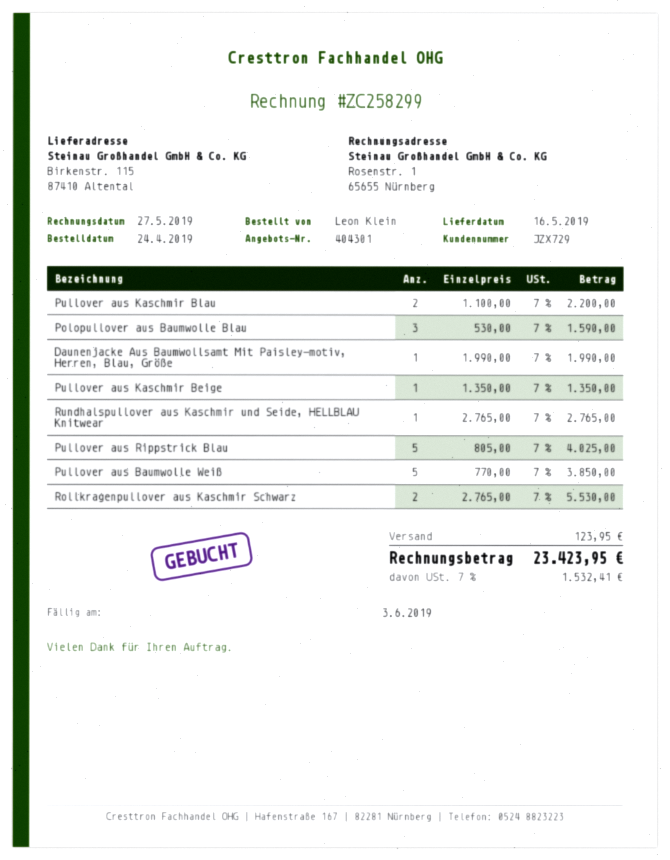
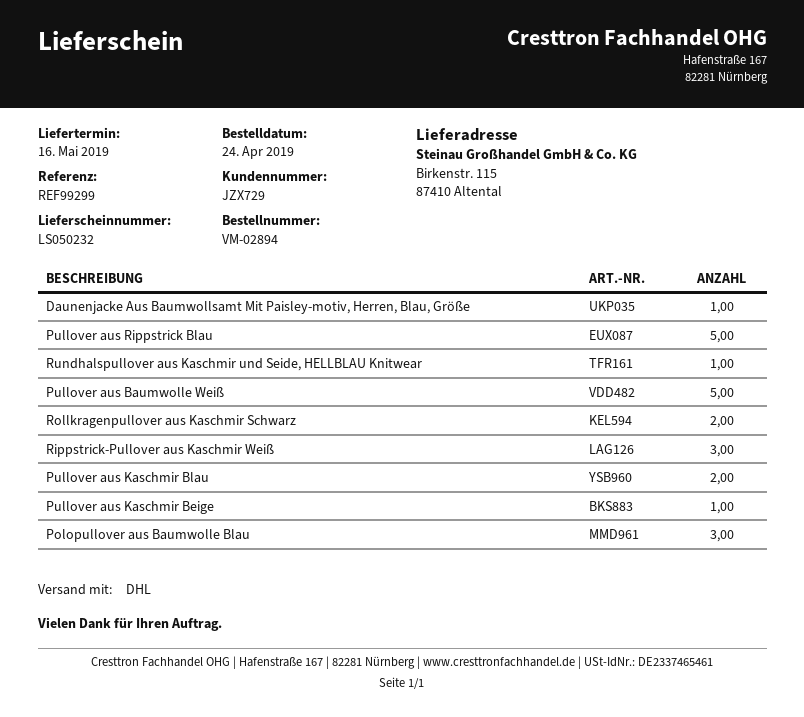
Rippstrick-Pullover aus Kaschmir Weiß: none -> 3

